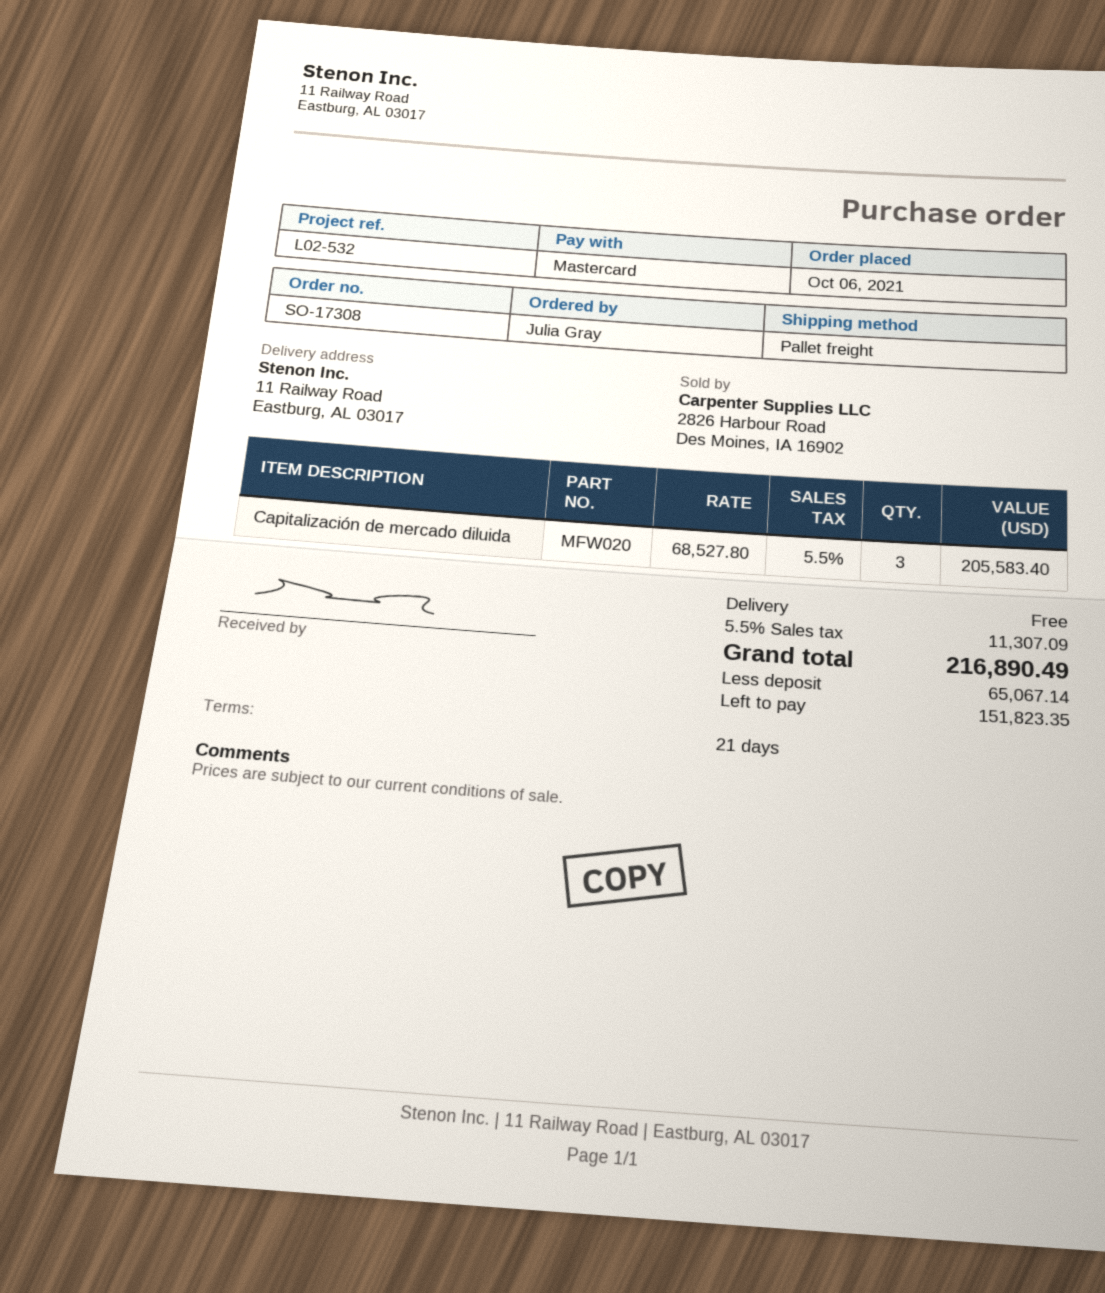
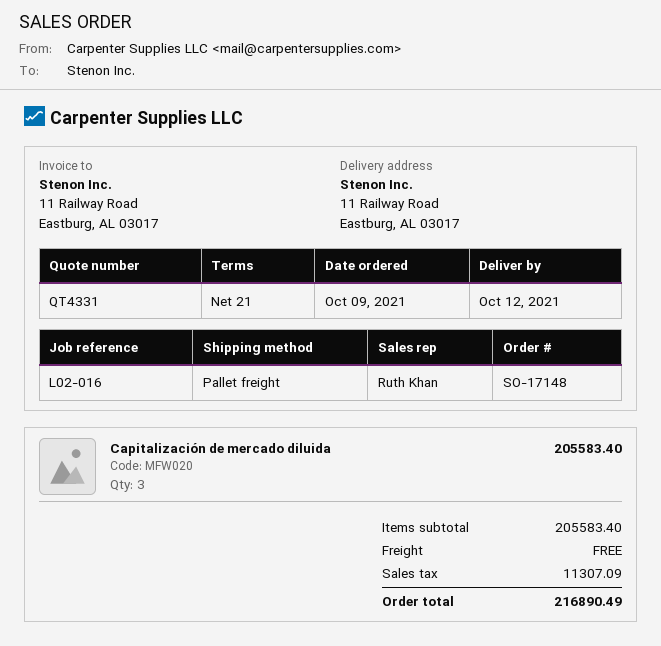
order number: SO-17308 -> SO-17148
order date: 2021-10-06 -> 2021-10-09
reference: L02-532 -> L02-016

